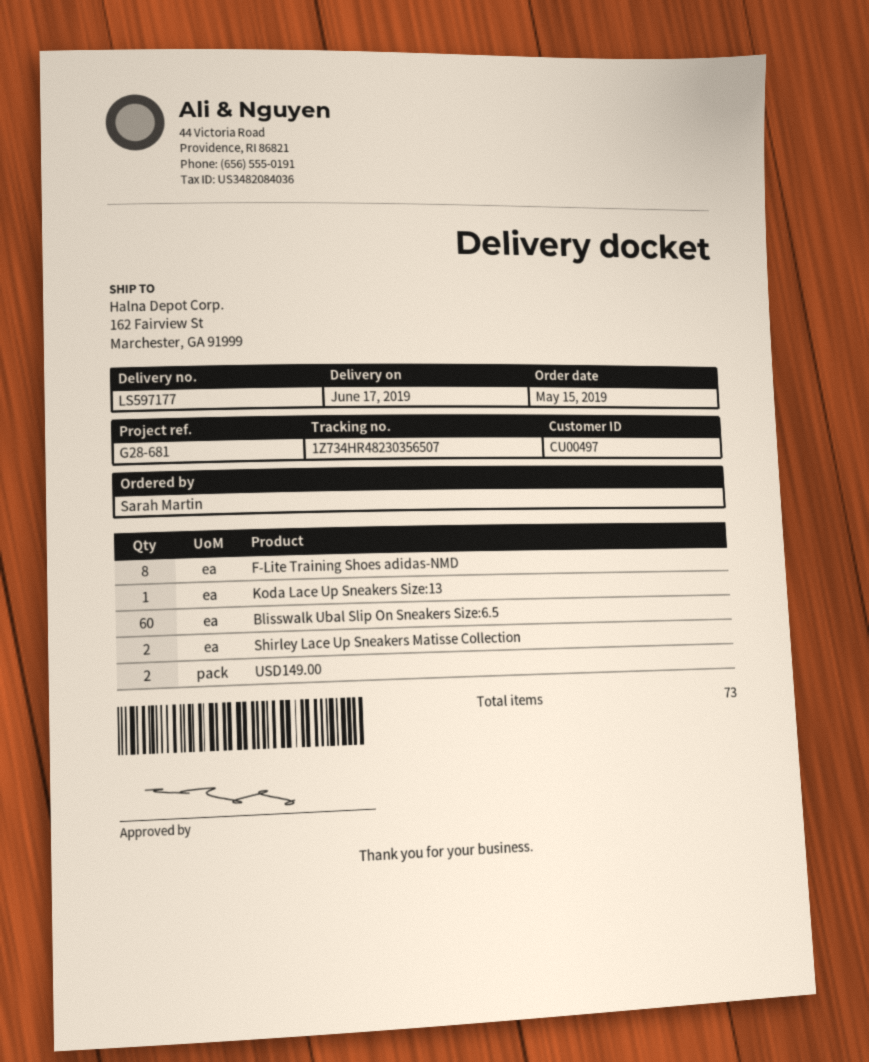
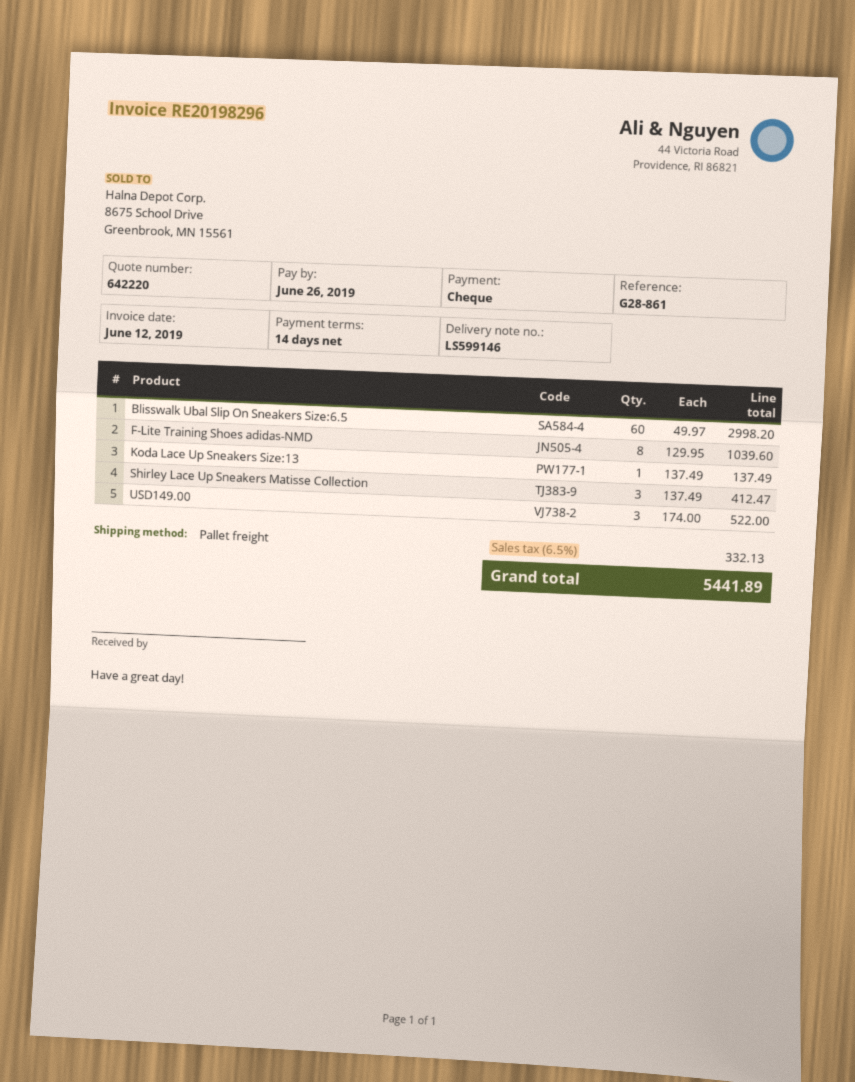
delivery note number: LS597177 -> LS599146
reference: G28-681 -> G28-861
Shirley Lace Up Sneakers Matisse Collection: 2 -> 3
USD149.00: 2 -> 3

